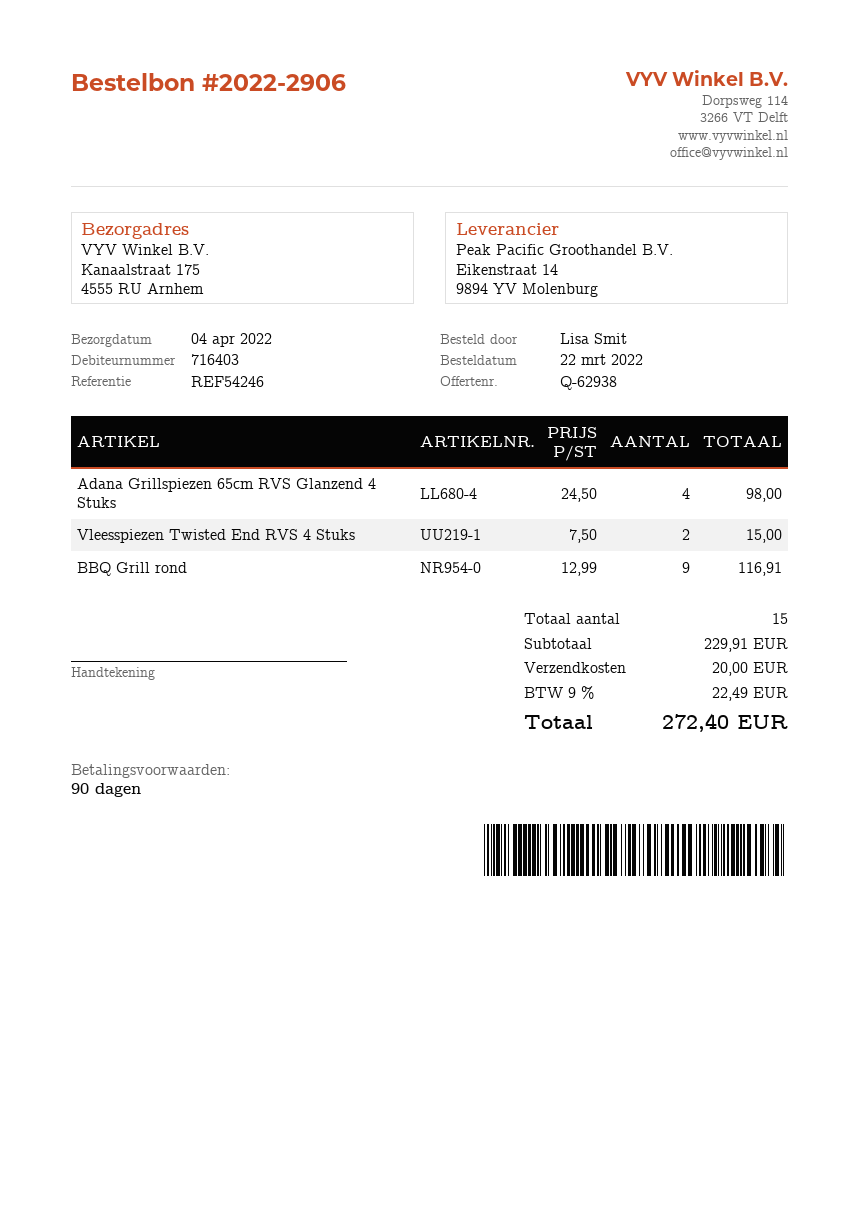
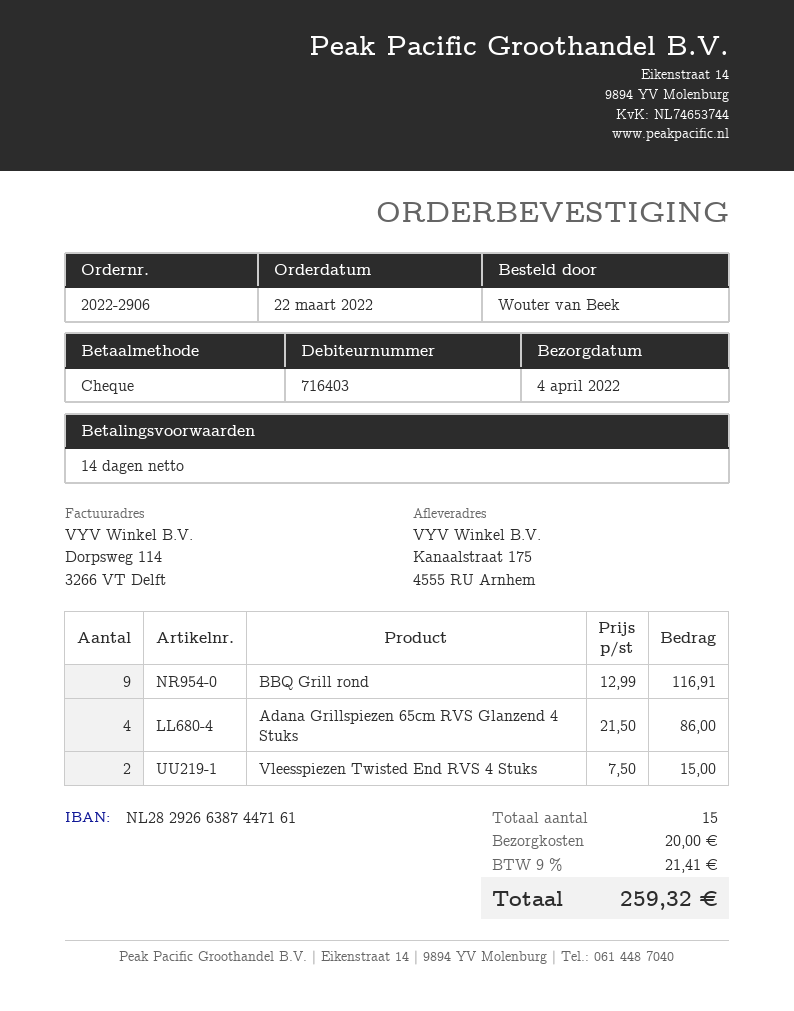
payment terms: 90 days -> 14 days
ordered by: Lisa Smit -> Wouter van Beek
Adana Grillspiezen 65cm RVS Glanzend 4 Stuks: 4 x 24.50 = 98.00 -> 4 x 21.50 = 86.00
tax: 9% = 22.49 -> 9% = 21.41
total: 272.40 -> 259.32

